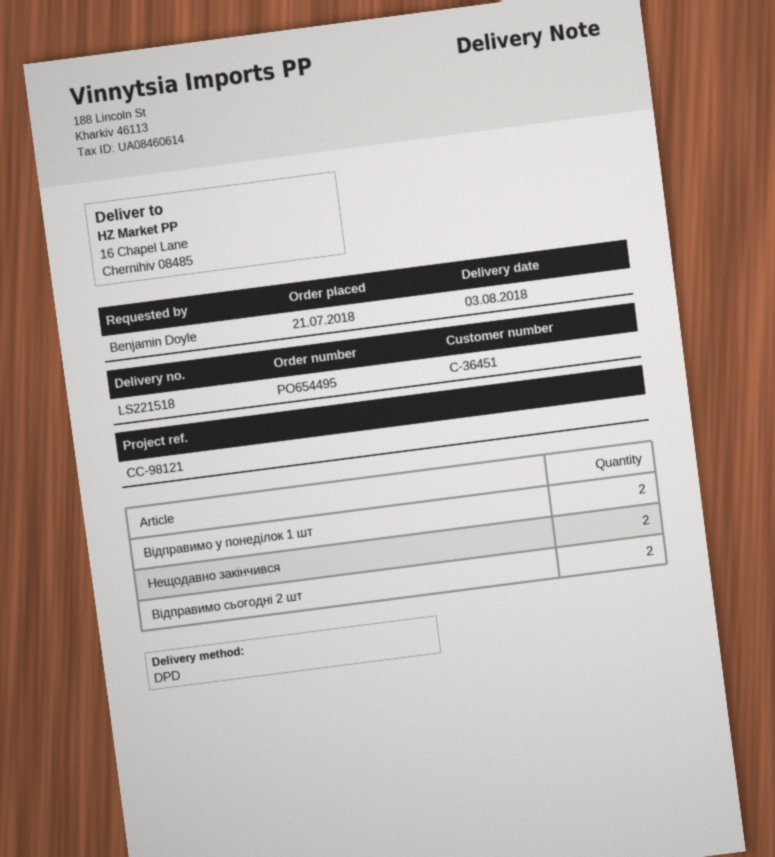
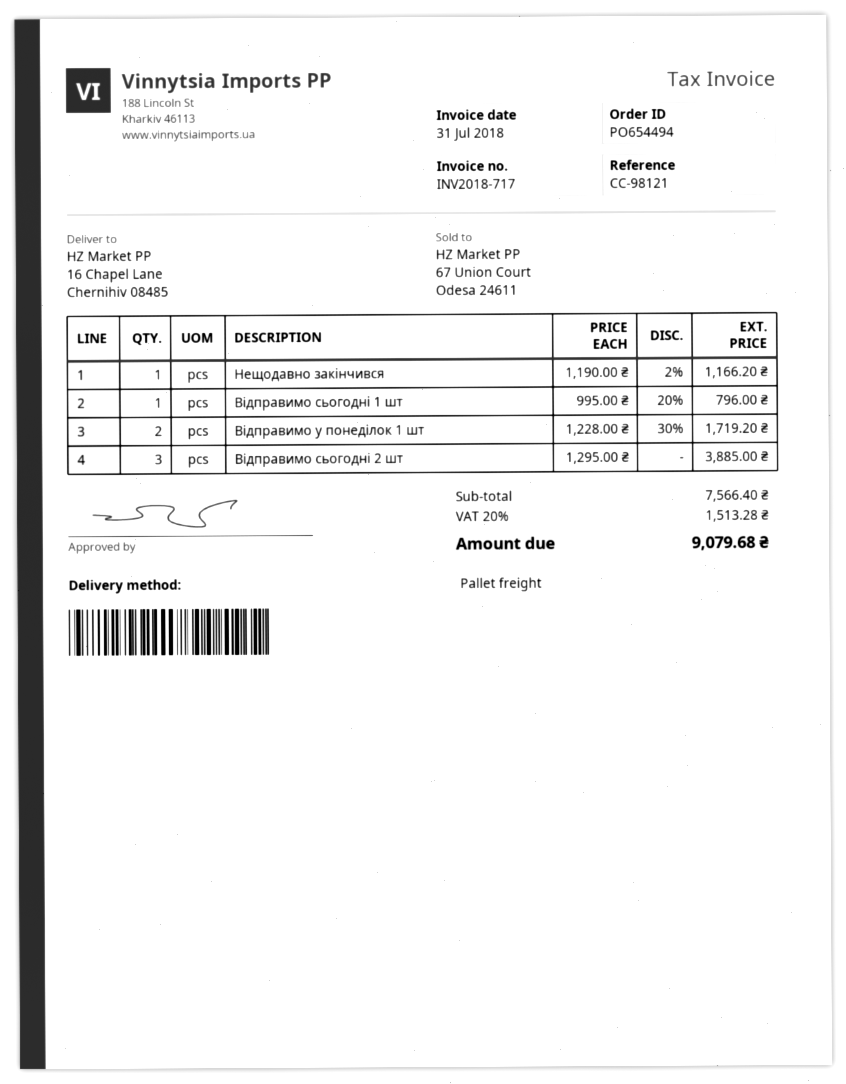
order number: PO654495 -> PO654494
shipping method: DPD -> pallet freight
Нещодавно закінчився: 2 -> 1
Відправимо сьогодні 2 шт: 2 -> 3
Відправимо сьогодні 1 шт: none -> 1

